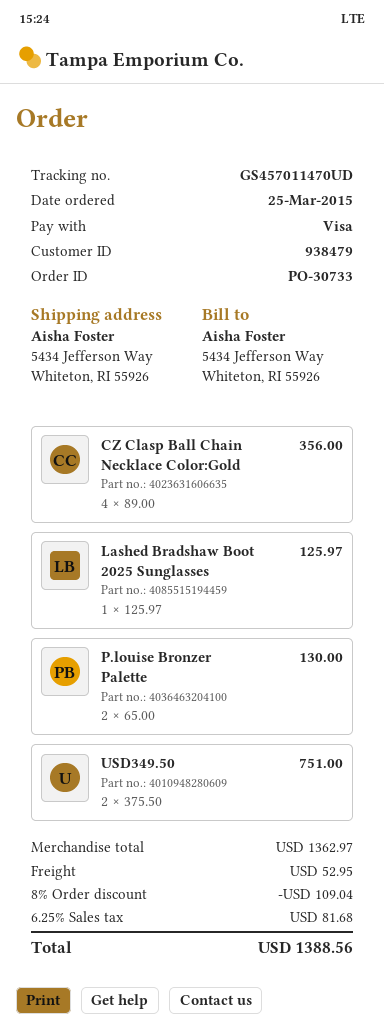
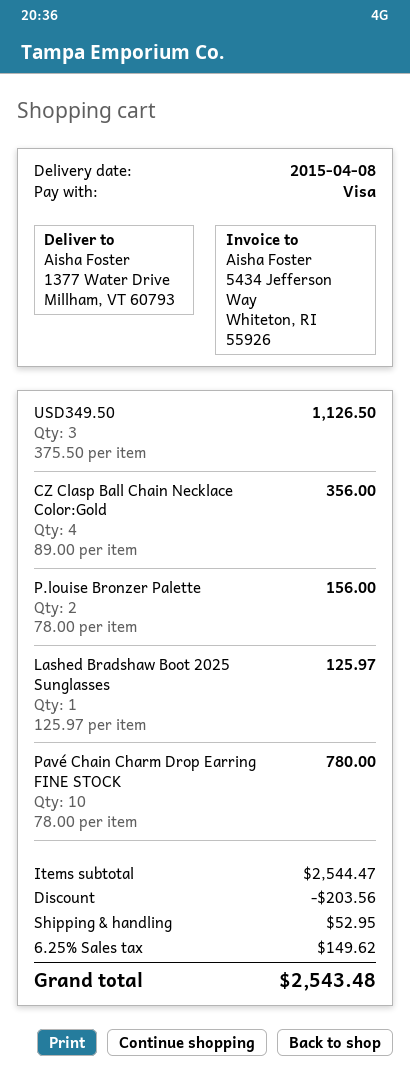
ship to: 5434 Jefferson Way, Whiteton, RI 55926 -> 1377 Water Drive, Millham, VT 60793
P.louise Bronzer Palette: 2 x 65.00 = 130.00 -> 2 x 78.00 = 156.00
USD349.50: 2 x 375.50 = 751.00 -> 3 x 375.50 = 1126.50
Pavé Chain Charm Drop Earring FINE STOCK: none -> 10 x 78.00 = 780.00
subtotal: 1362.97 -> 2544.47
discount: 109.04 -> 203.56
tax: 6.25% = 81.68 -> 6.25% = 149.62
total: 1388.56 -> 2543.48

